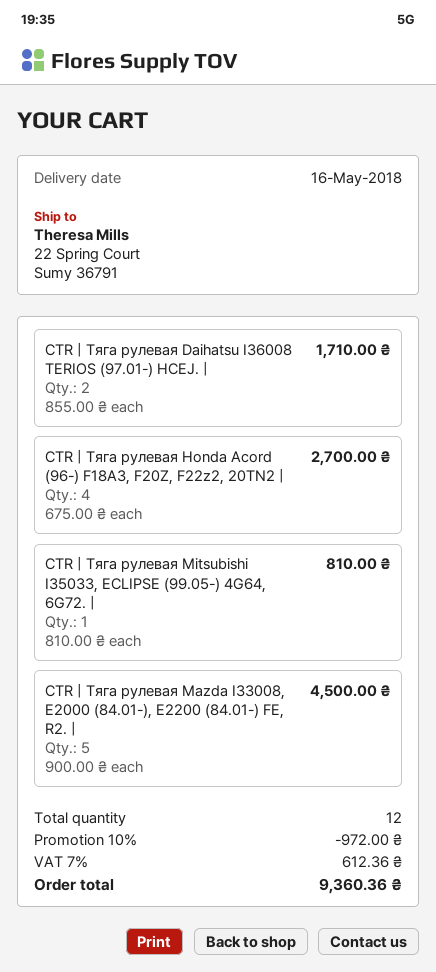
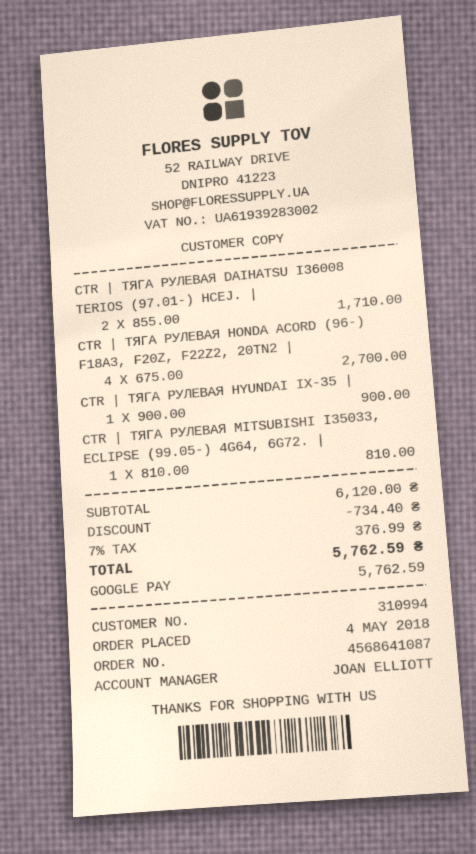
CTR | Тяга рулевая Mazda I33008, E2000 (84.01-), E2200 (84.01-) FE, R2. |: 5 x 900.00 = 4500.00 -> none
CTR | ТЯГА РУЛЕВАЯ HYUNDAI IX-35 |: none -> 1 x 900.00 = 900.00
discount: 972.00 -> 734.40
tax: 7% = 612.36 -> 7% = 376.99
total: 9360.36 -> 5762.59

